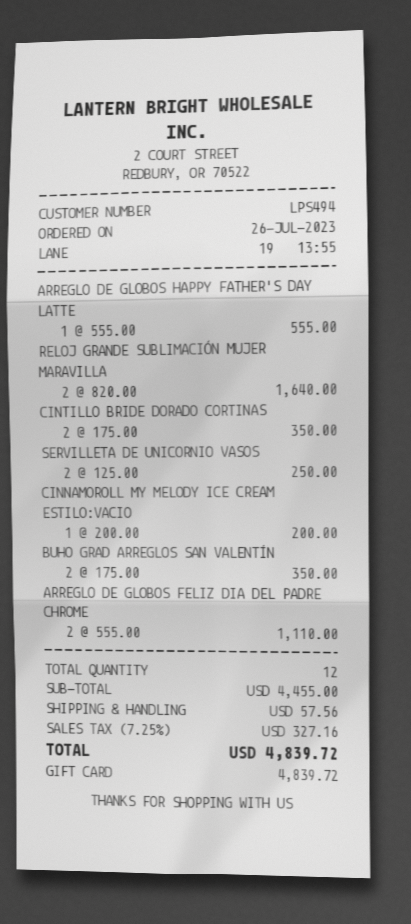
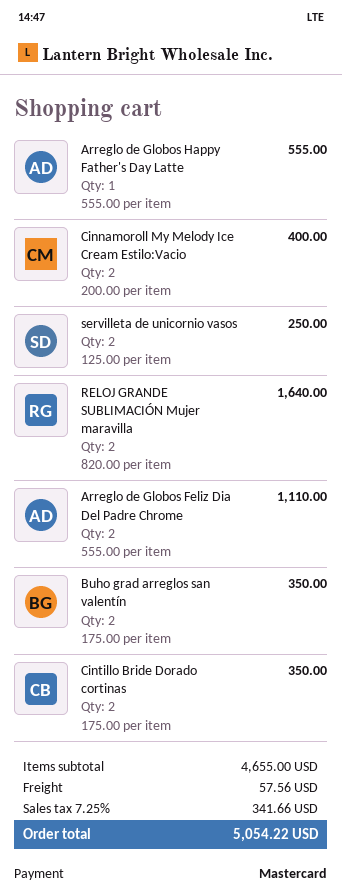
payment method: gift card -> Mastercard
CINNAMOROLL MY MELODY ICE CREAM ESTILO:VACIO: 1 x 200.00 = 200.00 -> 2 x 200.00 = 400.00
subtotal: 4455.00 -> 4655.00
tax: 7.25% = 327.16 -> 7.25% = 341.66
total: 4839.72 -> 5054.22

